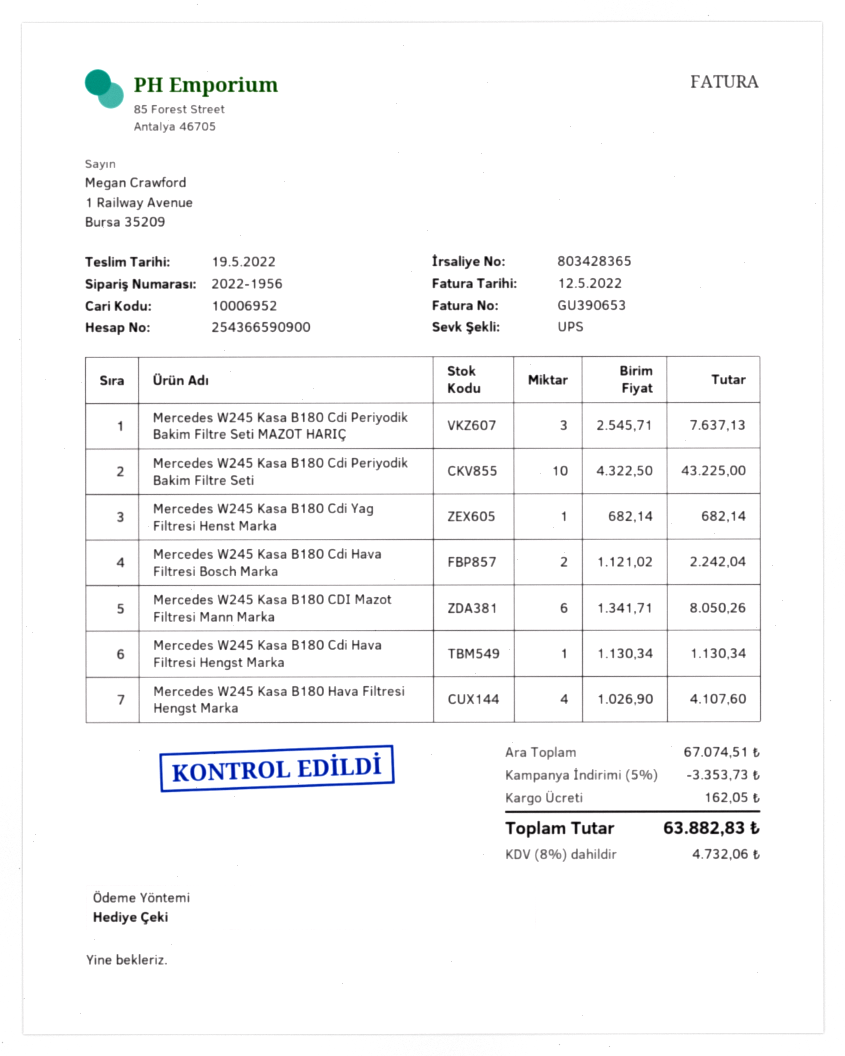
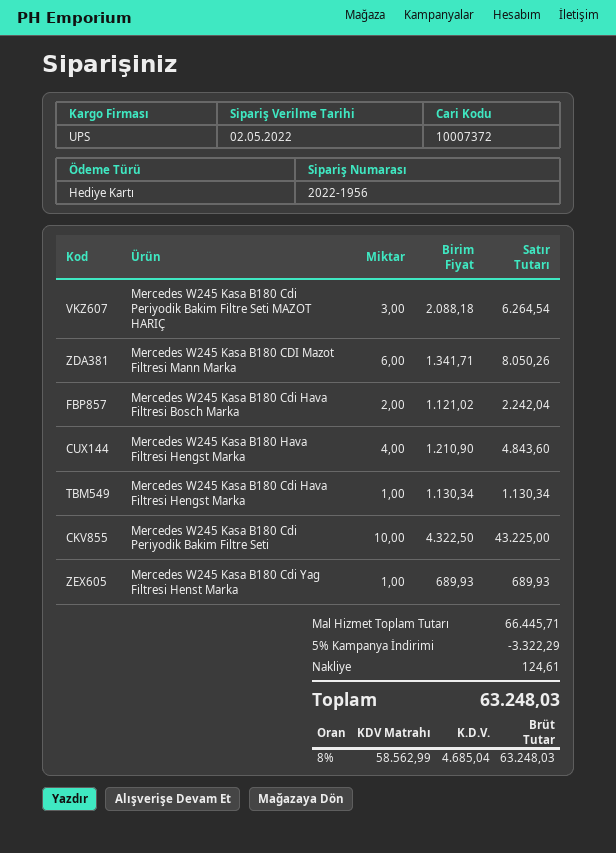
customer number: 10006952 -> 10007372
Mercedes W245 Kasa B180 Cdi Periyodik Bakim Filtre Seti MAZOT HARIÇ: 3 x 2545.71 = 7637.13 -> 3 x 2088.18 = 6264.54
Mercedes W245 Kasa B180 Cdi Yag Filtresi Henst Marka: 1 x 682.14 = 682.14 -> 1 x 689.93 = 689.93
Mercedes W245 Kasa B180 Hava Filtresi Hengst Marka: 4 x 1026.90 = 4107.60 -> 4 x 1210.90 = 4843.60
subtotal: 67074.51 -> 66445.71
discount: 5% = 3353.73 -> 5% = 3322.29
shipping: 162.05 -> 124.61
tax: 8% = 4732.06 -> 8% = 4685.04
total: 63882.83 -> 63248.03

